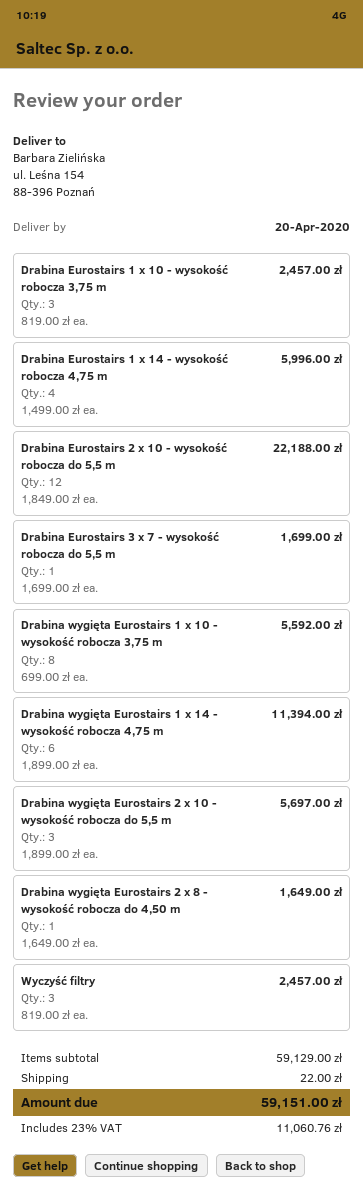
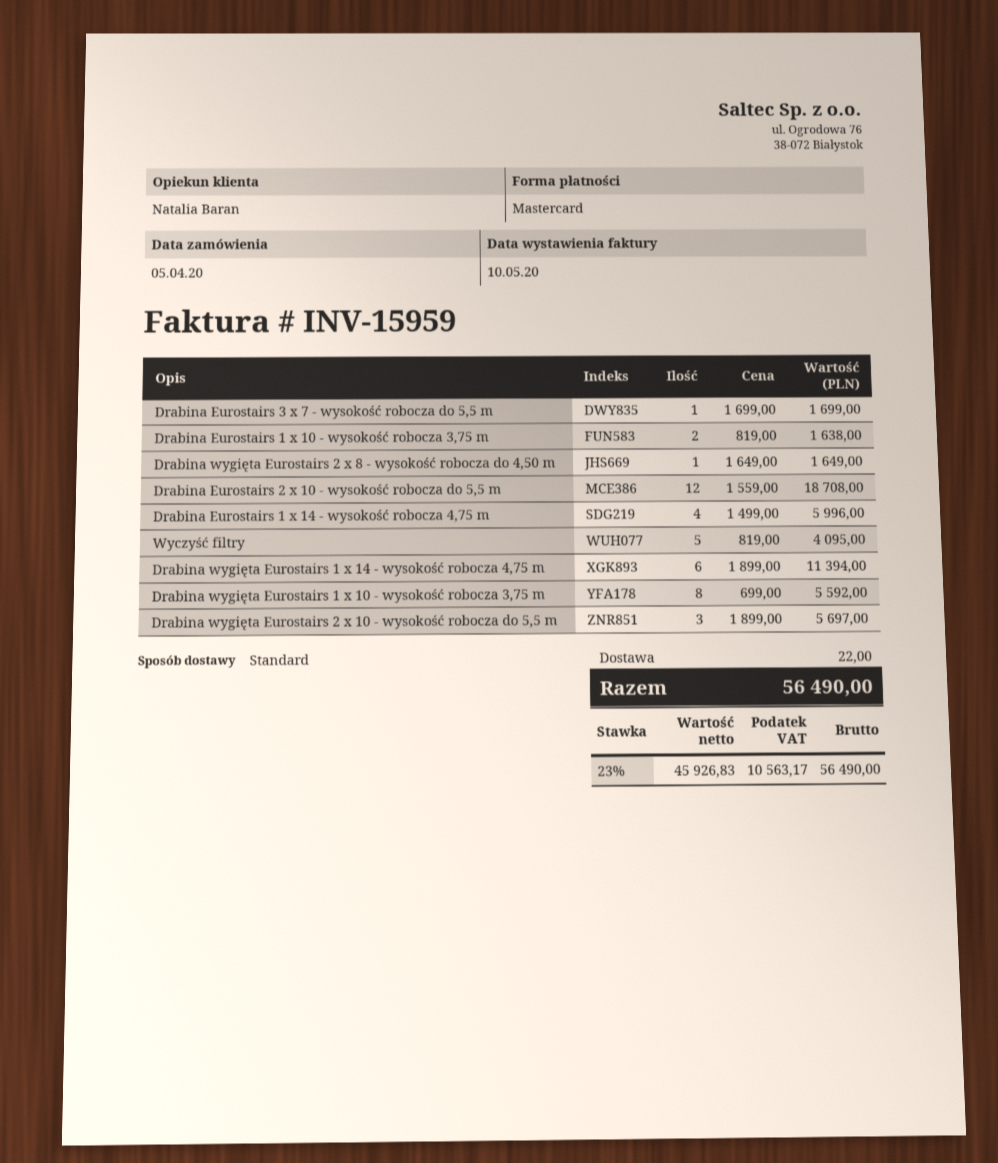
Drabina Eurostairs 1 x 10 - wysokość robocza 3,75 m: 3 x 819.00 = 2457.00 -> 2 x 819.00 = 1638.00
Drabina Eurostairs 2 x 10 - wysokość robocza do 5,5 m: 12 x 1849.00 = 22188.00 -> 12 x 1559.00 = 18708.00
Wyczyść filtry: 3 x 819.00 = 2457.00 -> 5 x 819.00 = 4095.00
tax: 23% = 11060.76 -> 23% = 10563.17
total: 59151.00 -> 56490.00

